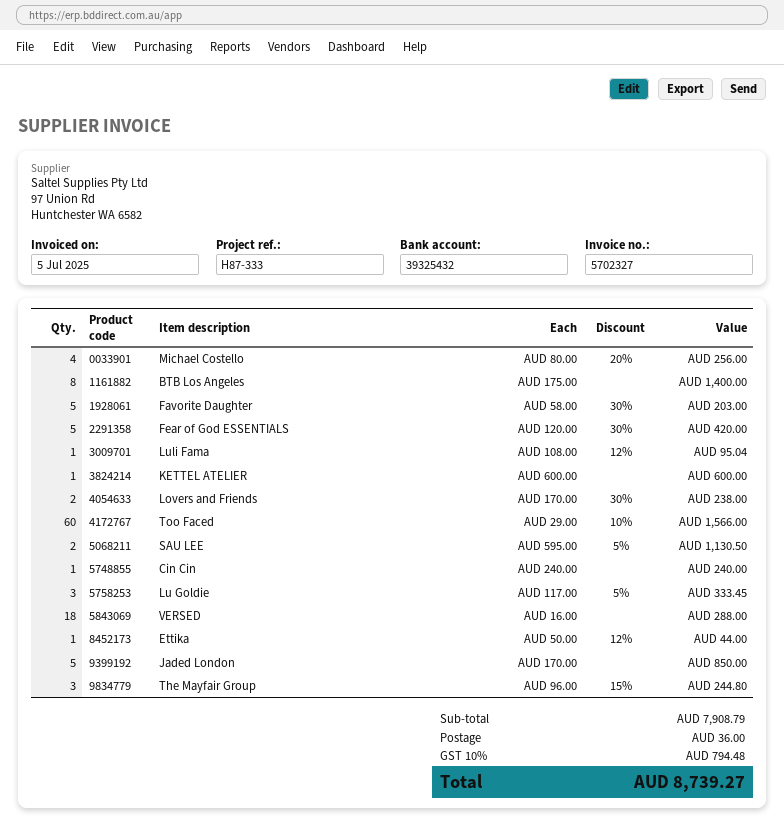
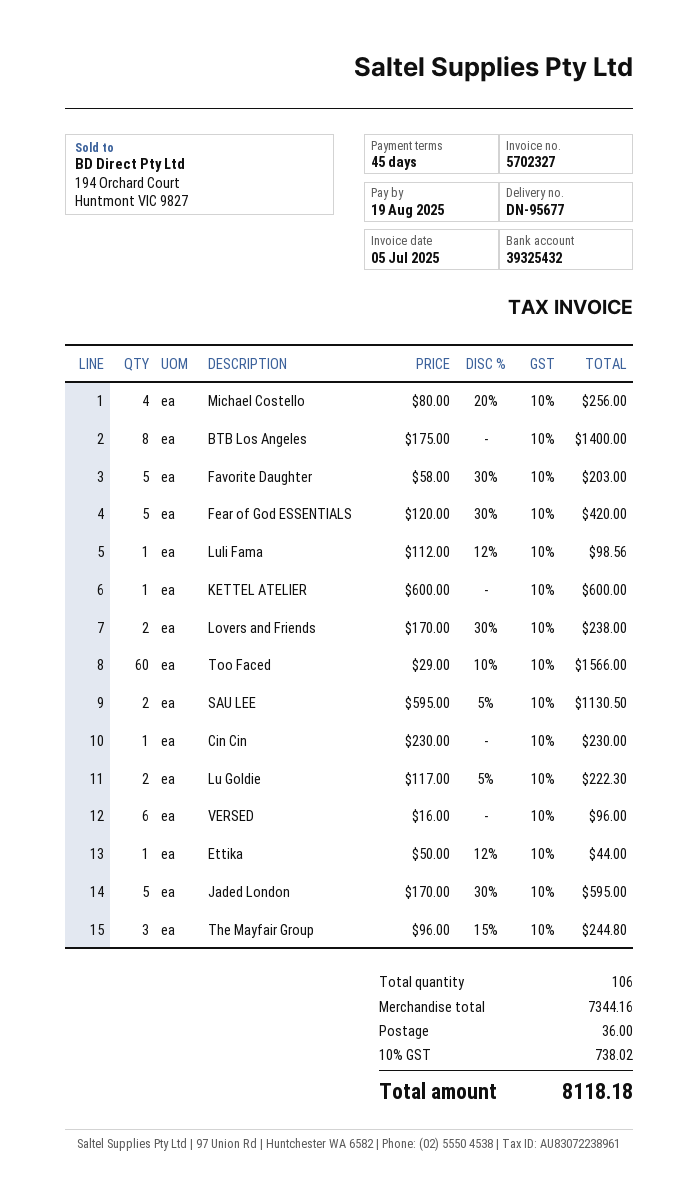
Luli Fama: 1 x 108.00 - 12% = 95.04 -> 1 x 112.00 - 12% = 98.56
Cin Cin: 1 x 240.00 = 240.00 -> 1 x 230.00 = 230.00
Lu Goldie: 3 x 117.00 - 5% = 333.45 -> 2 x 117.00 - 5% = 222.30
VERSED: 18 x 16.00 = 288.00 -> 6 x 16.00 = 96.00
Jaded London: 5 x 170.00 = 850.00 -> 5 x 170.00 - 30% = 595.00
subtotal: 7908.79 -> 7344.16
tax: 10% = 794.48 -> 10% = 738.02
total: 8739.27 -> 8118.18

